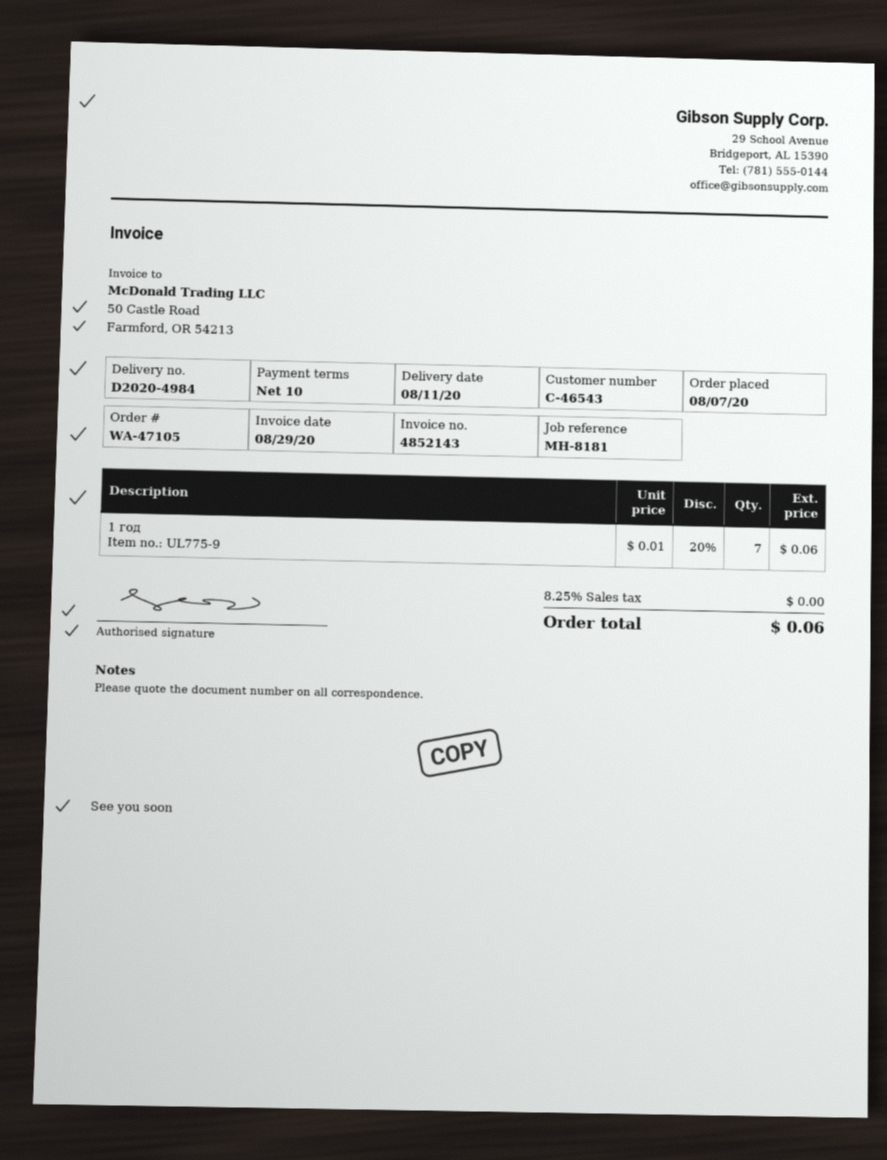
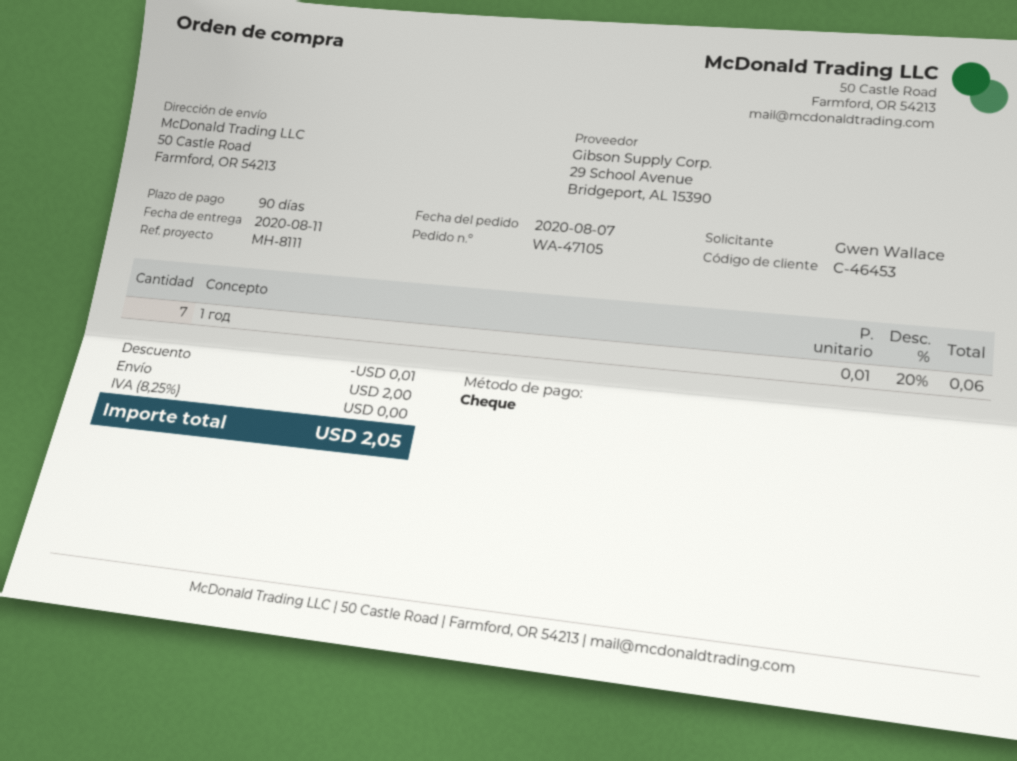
payment terms: 10 days -> 90 days
customer number: C-46543 -> C-46453
reference: MH-8181 -> MH-8111
discount: none -> 0.01
shipping: none -> 2.00
total: 0.06 -> 2.05

